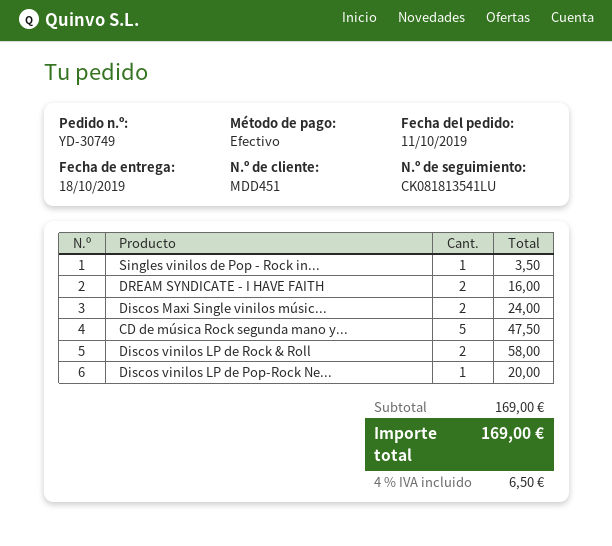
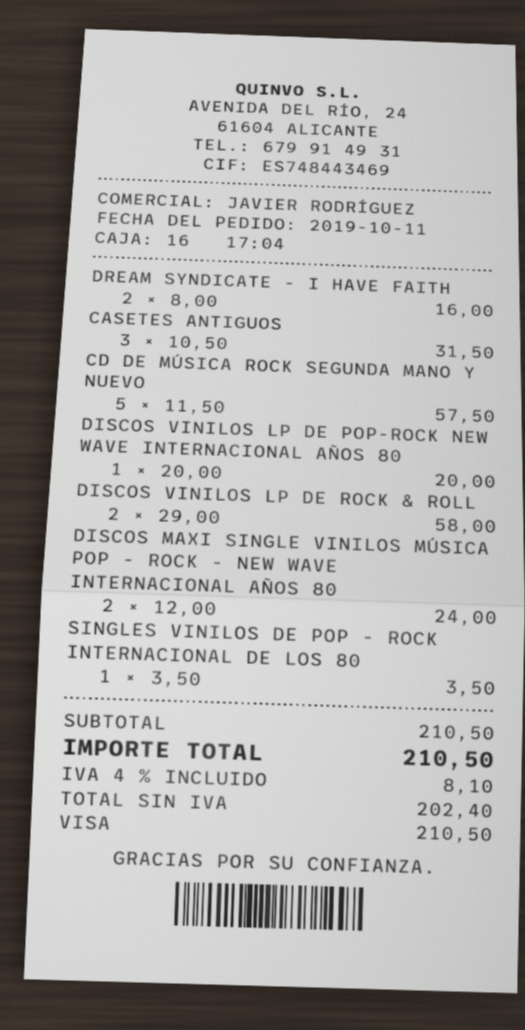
payment method: cash -> Visa
CD de música Rock segunda mano y...: 5 for 47.50 -> 5 for 57.50
CASETES ANTIGUOS: none -> 3 for 31.50
subtotal: 169.00 -> 210.50
tax: 4% = 6.50 -> 4% = 8.10
total: 169.00 -> 210.50

